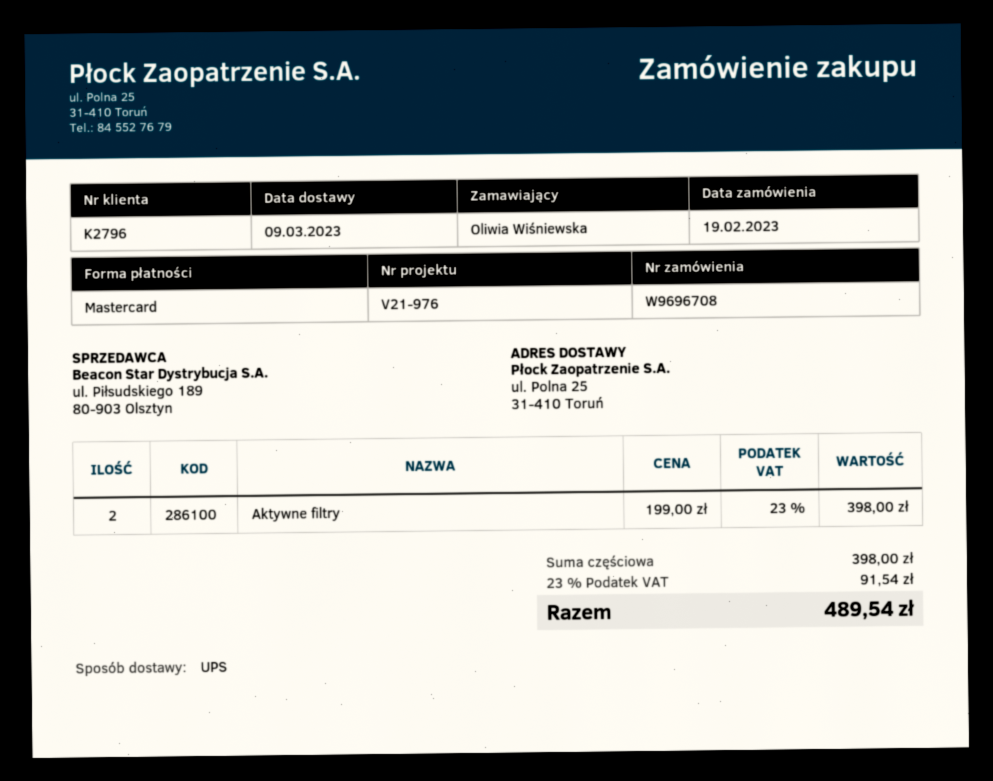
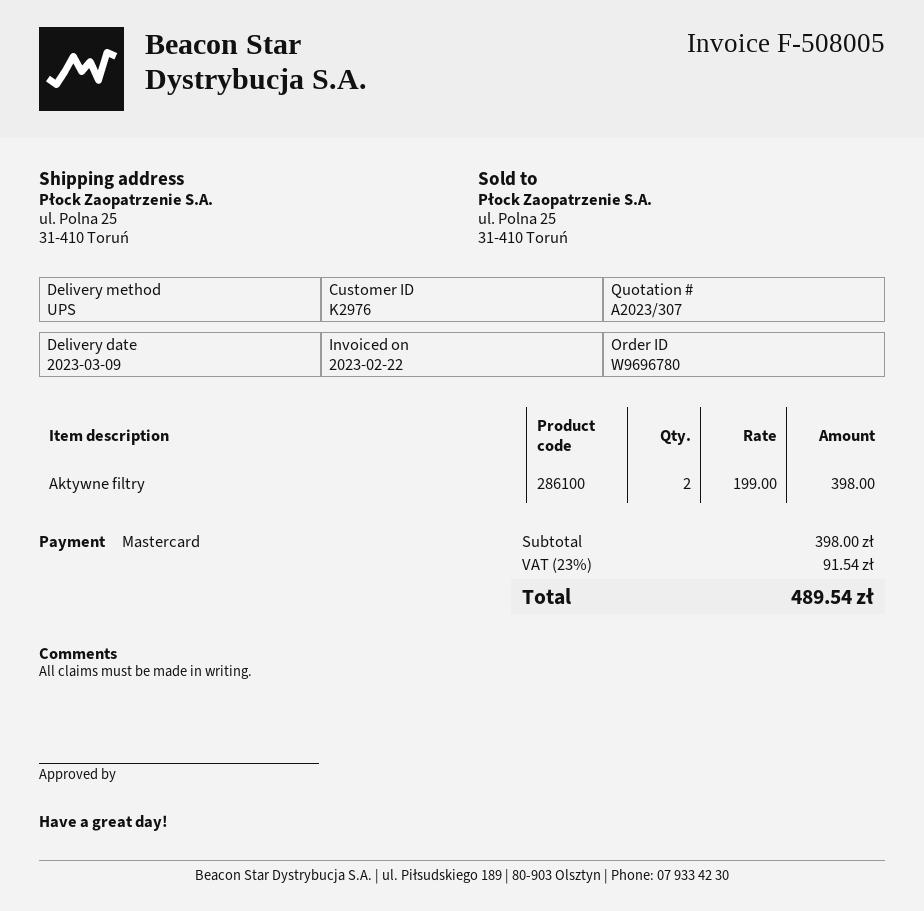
order number: W9696708 -> W9696780
customer number: K2796 -> K2976

